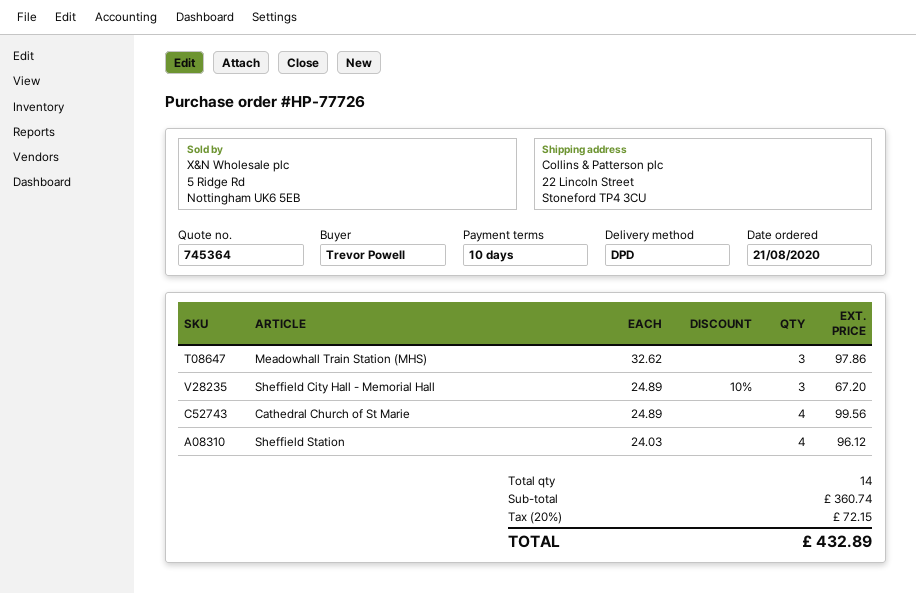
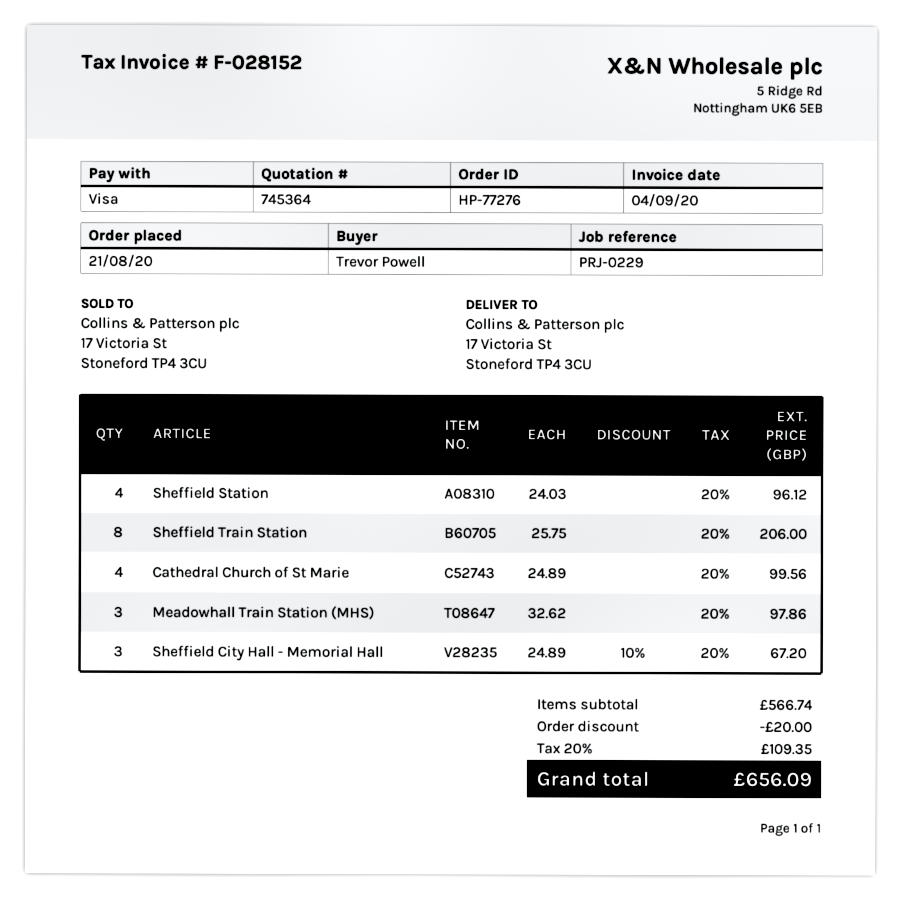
order number: HP-77726 -> HP-77276
ship to: 22 Lincoln Street, Stoneford TP4 3CU -> 17 Victoria St, Stoneford TP4 3CU
Sheffield Train Station: none -> 8 x 25.75 = 206.00
subtotal: 360.74 -> 566.74
discount: none -> 20.00
tax: 20% = 72.15 -> 20% = 109.35
total: 432.89 -> 656.09

